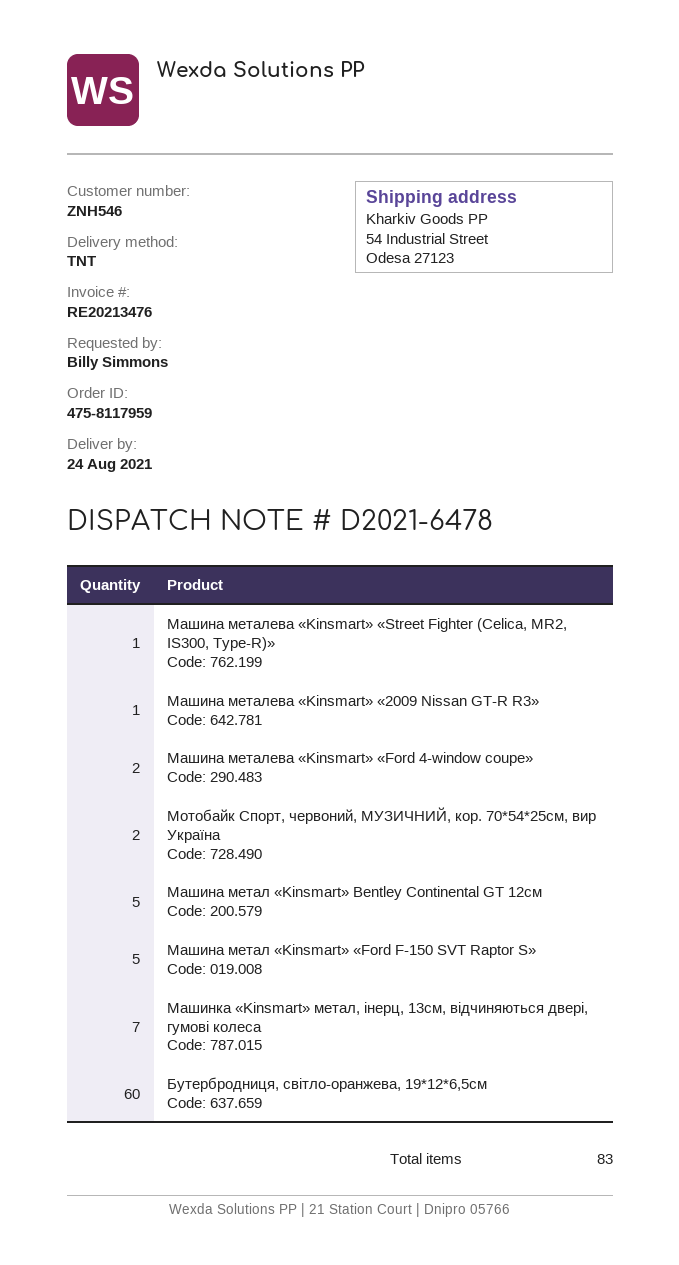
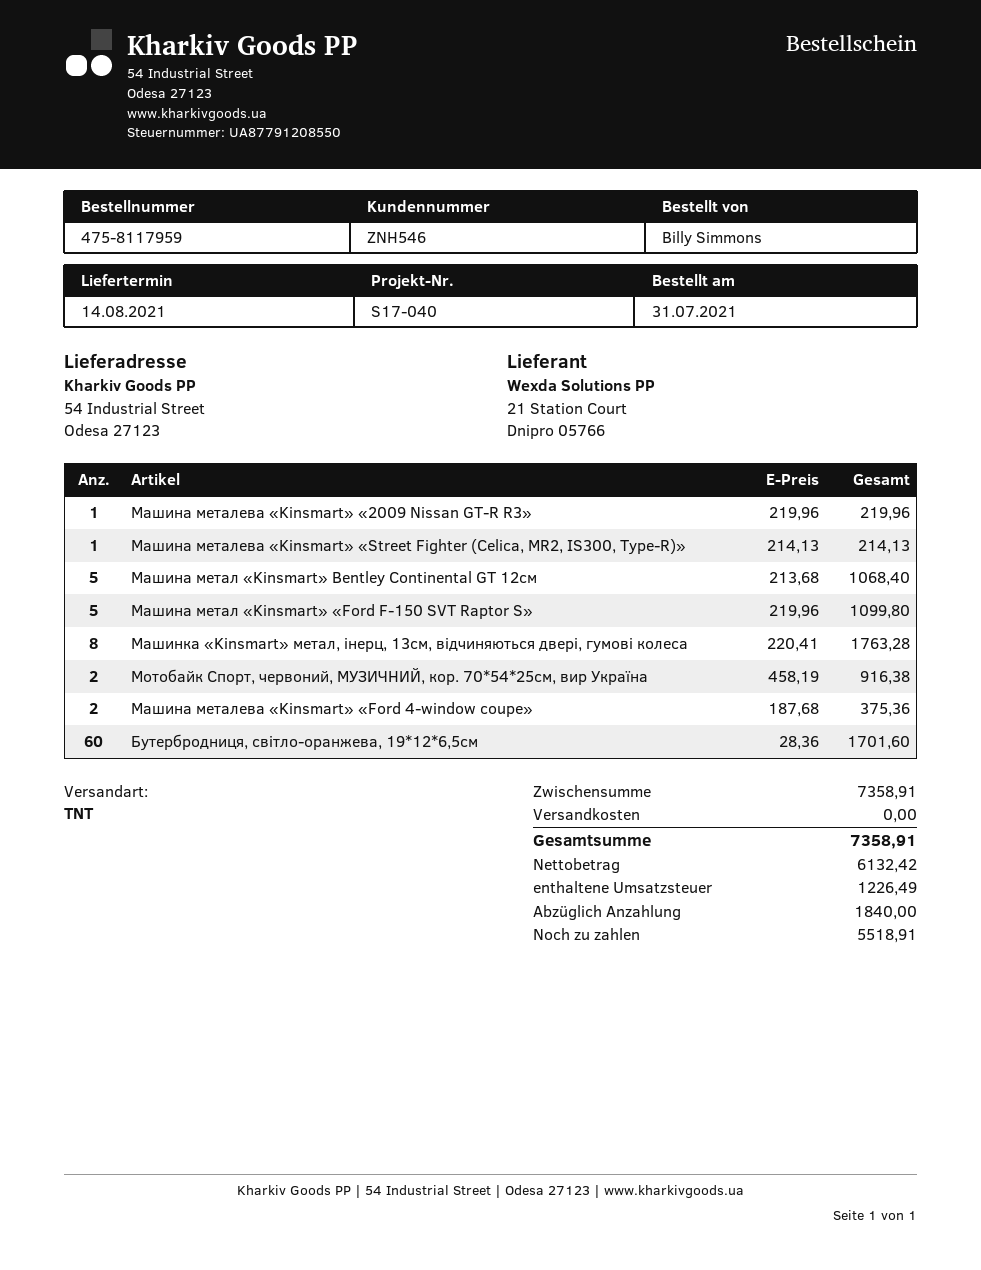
delivery date: 2021-08-24 -> 2021-08-14
Машинка «Kinsmart» метал, інерц, 13см, відчиняються двері, гумові колеса: 7 -> 8

